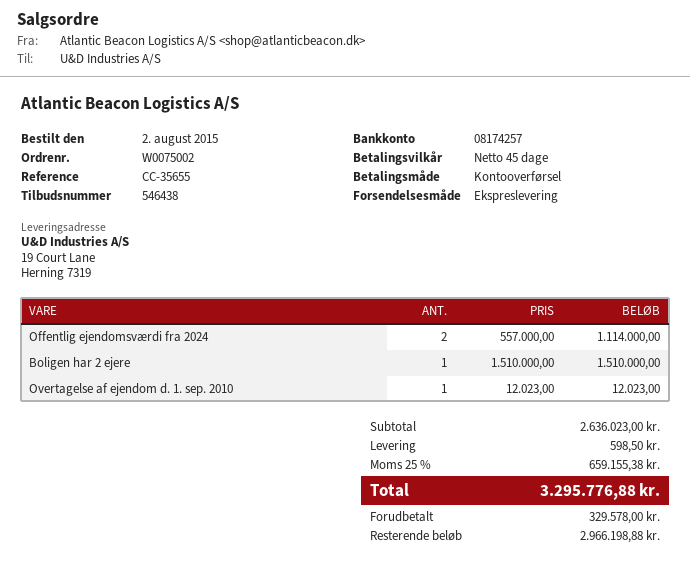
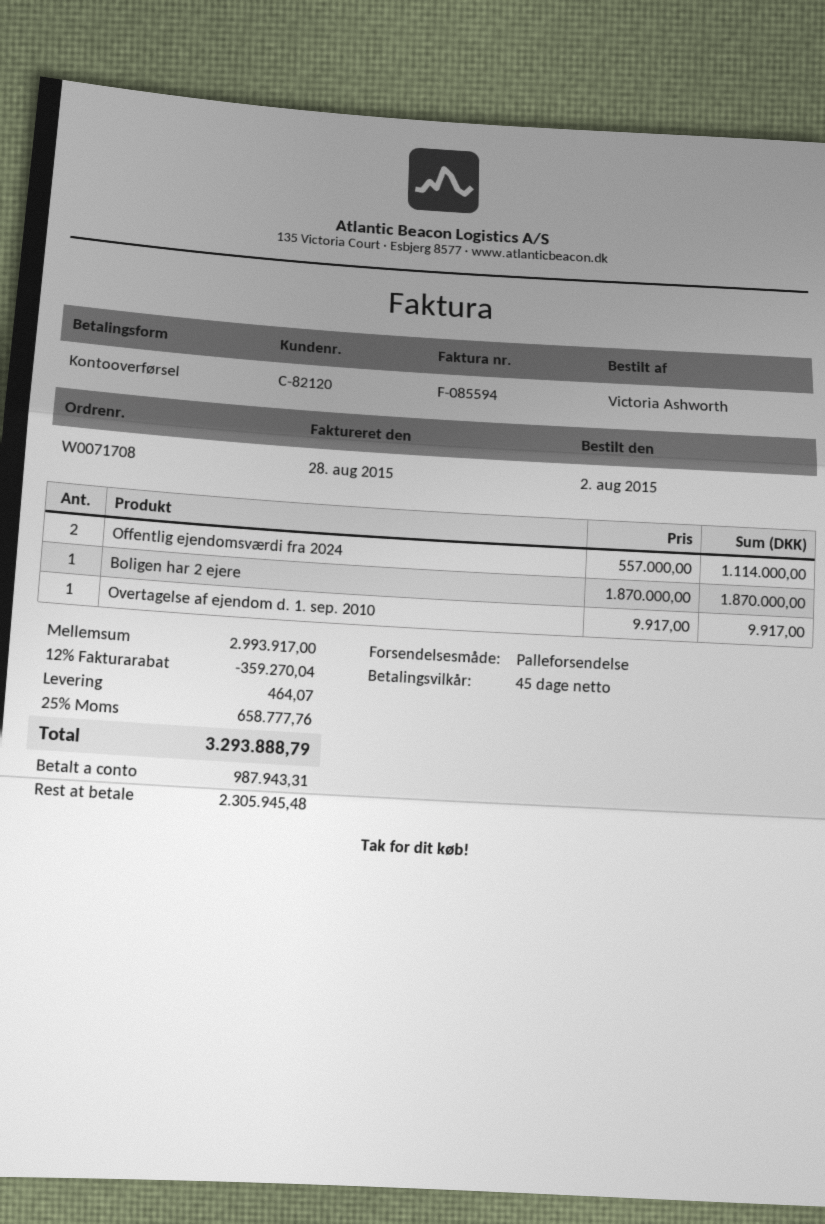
order number: W0075002 -> W0071708
shipping method: express -> pallet freight
Boligen har 2 ejere: 1 x 1510000.00 = 1510000.00 -> 1 x 1870000.00 = 1870000.00
Overtagelse af ejendom d. 1. sep. 2010: 1 x 12023.00 = 12023.00 -> 1 x 9917.00 = 9917.00
subtotal: 2636023.00 -> 2993917.00
discount: none -> 12% = 359270.04
shipping: 598.50 -> 464.07
tax: 25% = 659155.38 -> 25% = 658777.76
total: 3295776.88 -> 3293888.79
deposit: 329578.00 -> 987943.31
balance: 2966198.88 -> 2305945.48

